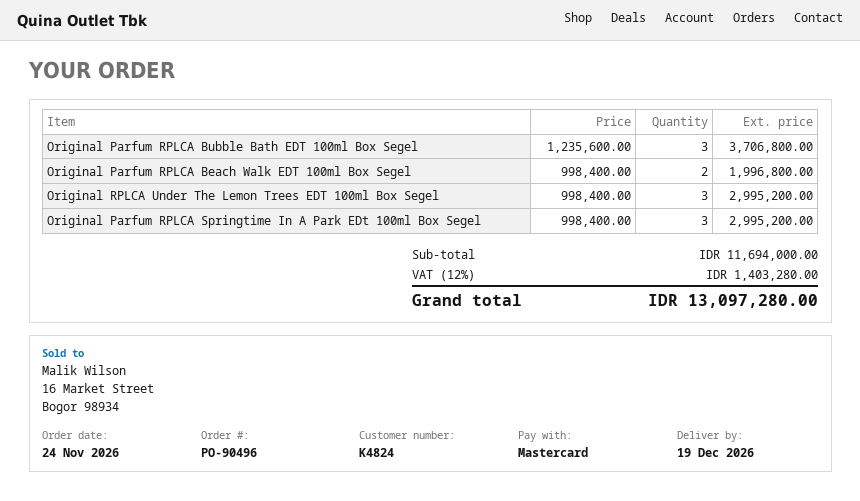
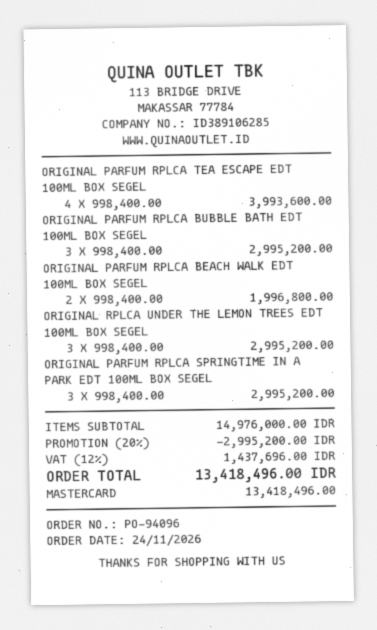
order number: PO-90496 -> PO-94096
Original Parfum RPLCA Bubble Bath EDT 100ml Box Segel: 3 x 1235600.00 = 3706800.00 -> 3 x 998400.00 = 2995200.00
ORIGINAL PARFUM RPLCA TEA ESCAPE EDT 100ML BOX SEGEL: none -> 4 x 998400.00 = 3993600.00
subtotal: 11694000.00 -> 14976000.00
discount: none -> 20% = 2995200.00
tax: 12% = 1403280.00 -> 12% = 1437696.00
total: 13097280.00 -> 13418496.00

